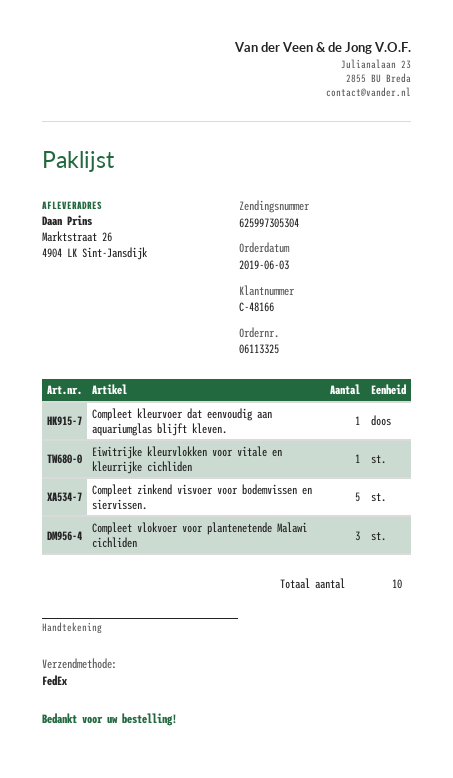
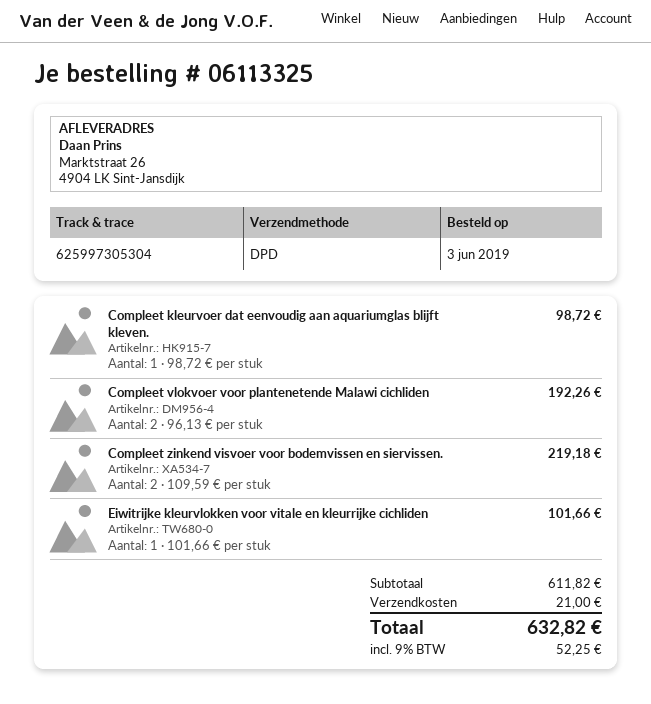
shipping method: FedEx -> DPD
Compleet zinkend visvoer voor bodemvissen en siervissen.: 5 -> 2
Compleet vlokvoer voor plantenetende Malawi cichliden: 3 -> 2

